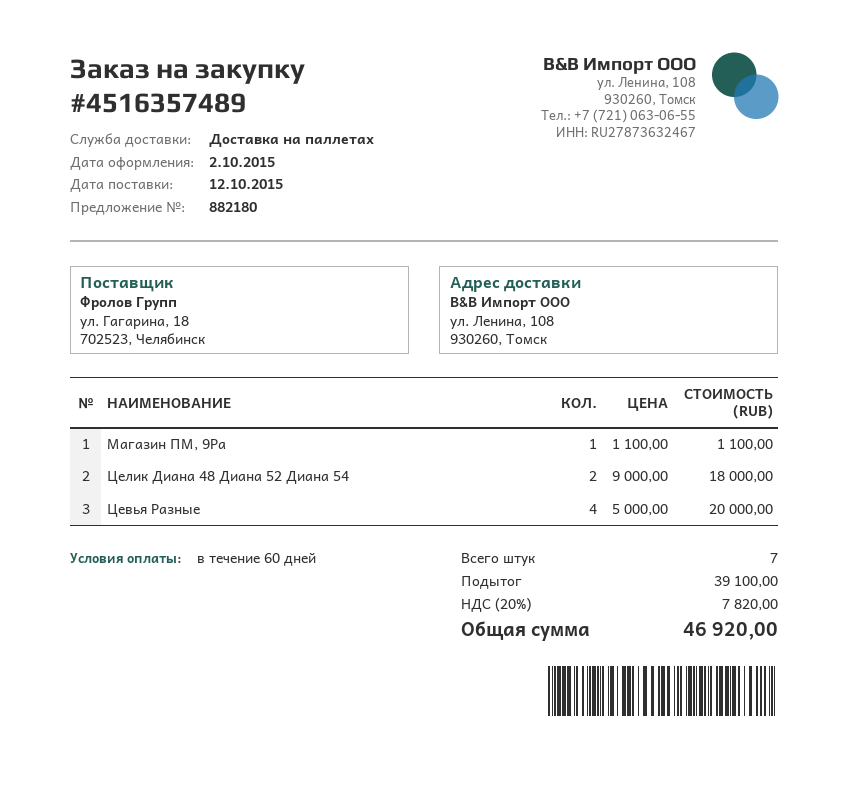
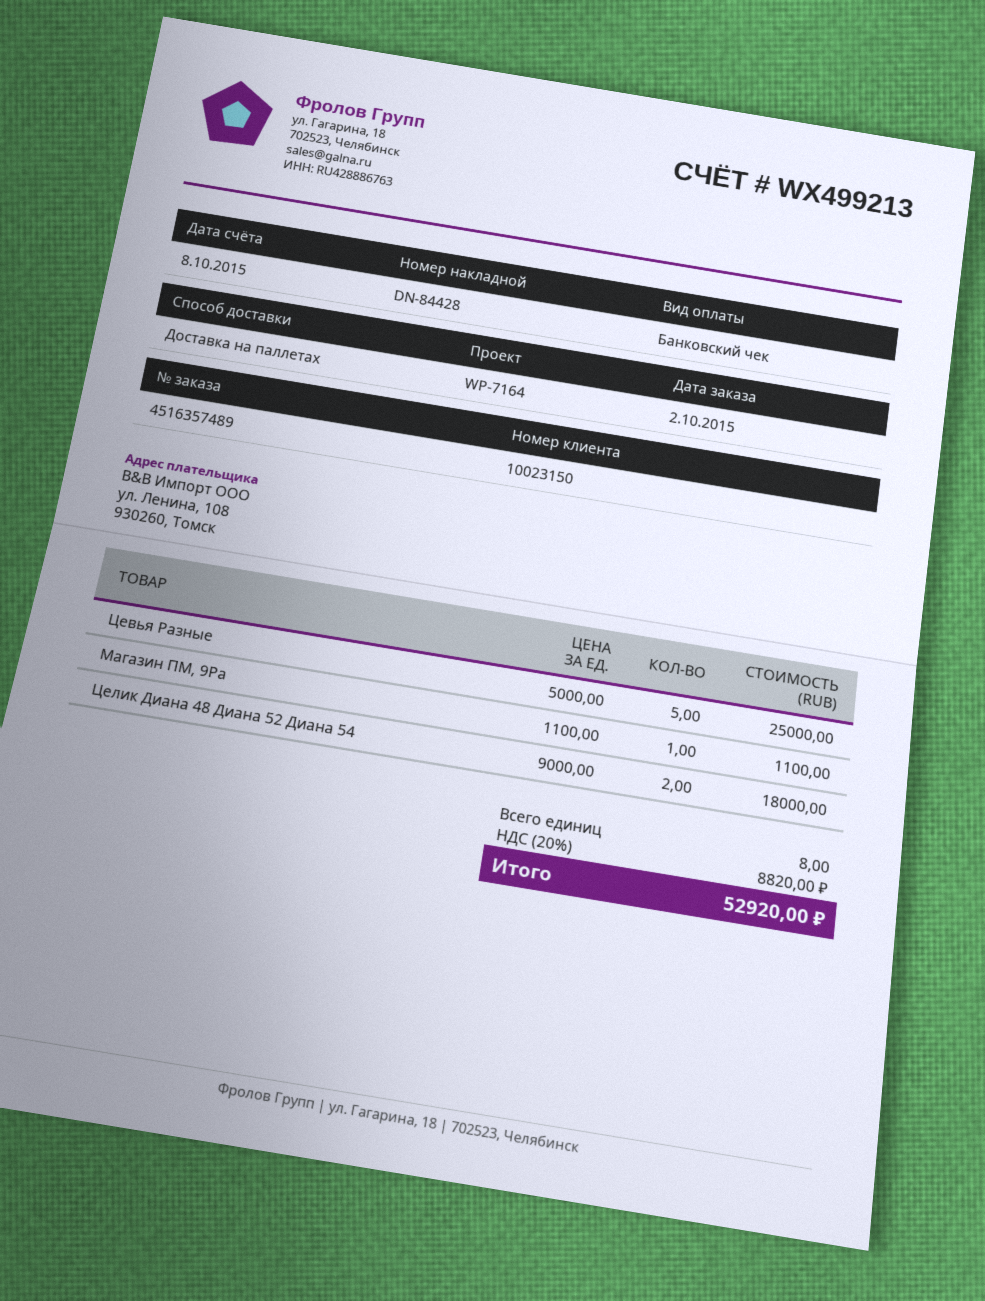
Цевья Рaзные: 4 x 5000.00 = 20000.00 -> 5 x 5000.00 = 25000.00
total quantity: 7 -> 8
tax: 20% = 7820.00 -> 20% = 8820.00
total: 46920.00 -> 52920.00

